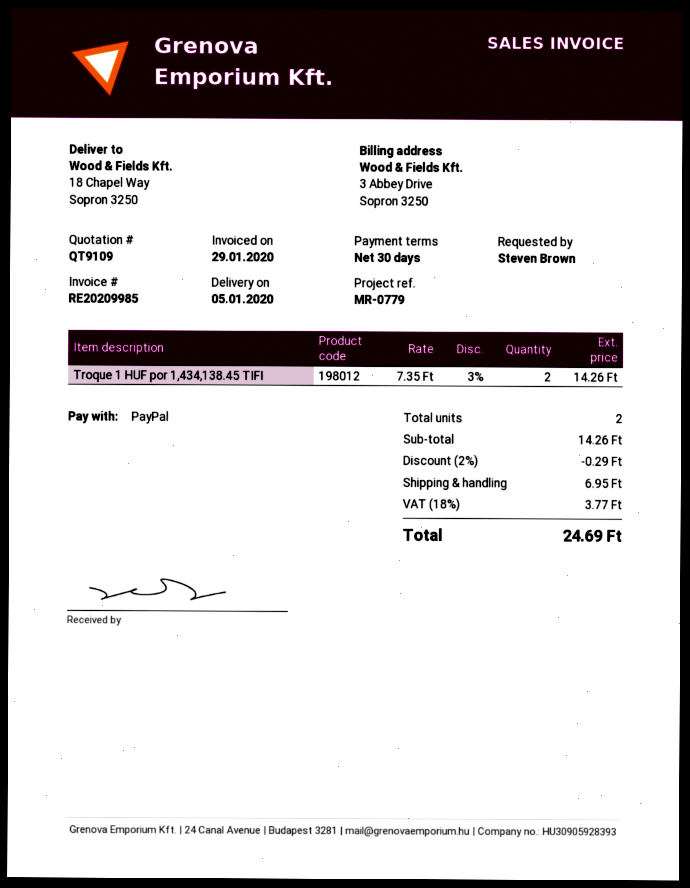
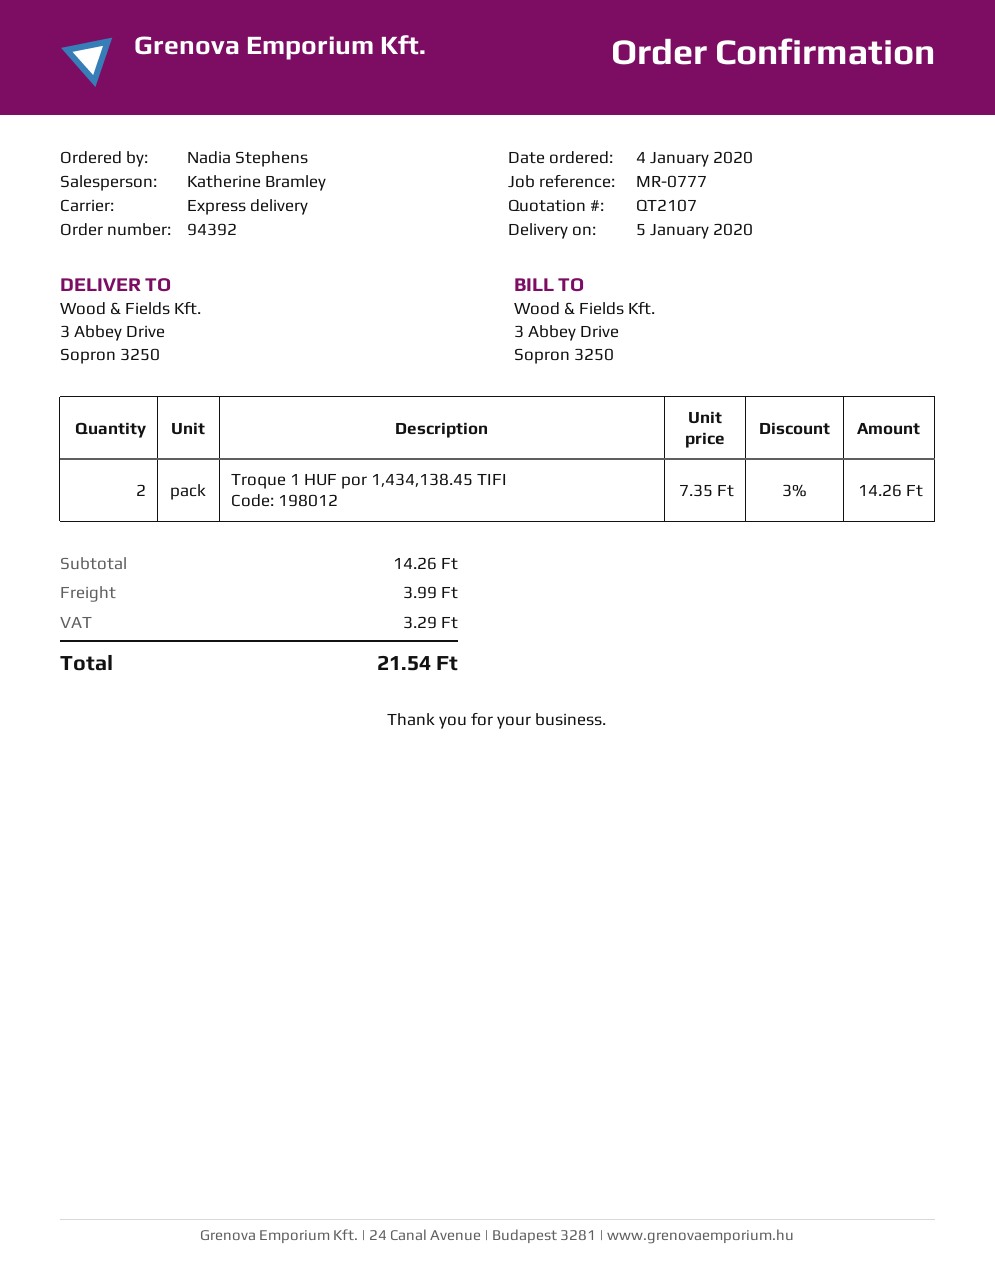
quote number: QT9109 -> QT2107
reference: MR-0779 -> MR-0777
ordered by: Steven Brown -> Nadia Stephens
ship to: 18 Chapel Way, Sopron 3250 -> 3 Abbey Drive, Sopron 3250
discount: 2% = 0.29 -> none
shipping: 6.95 -> 3.99
tax: 3.77 -> 3.29
total: 24.69 -> 21.54

